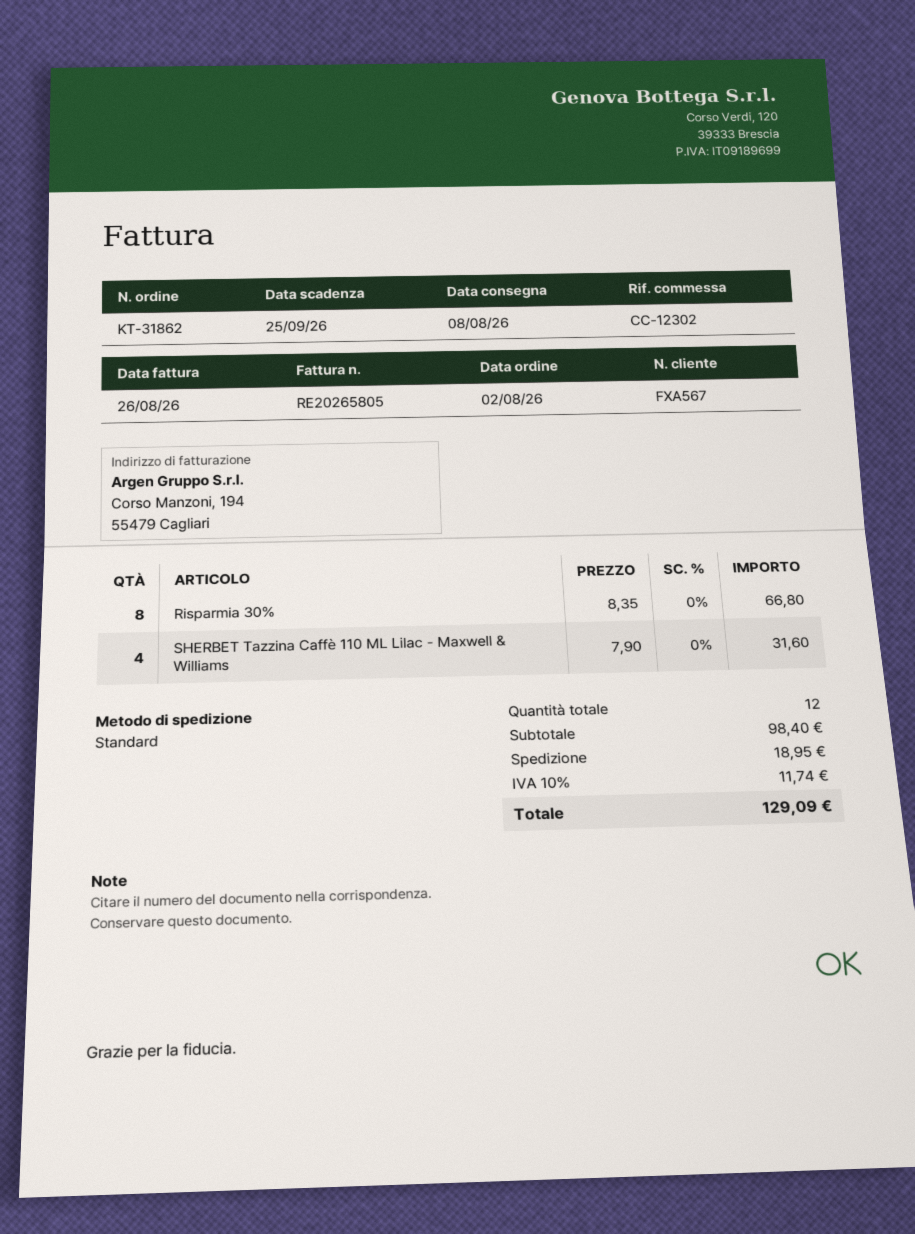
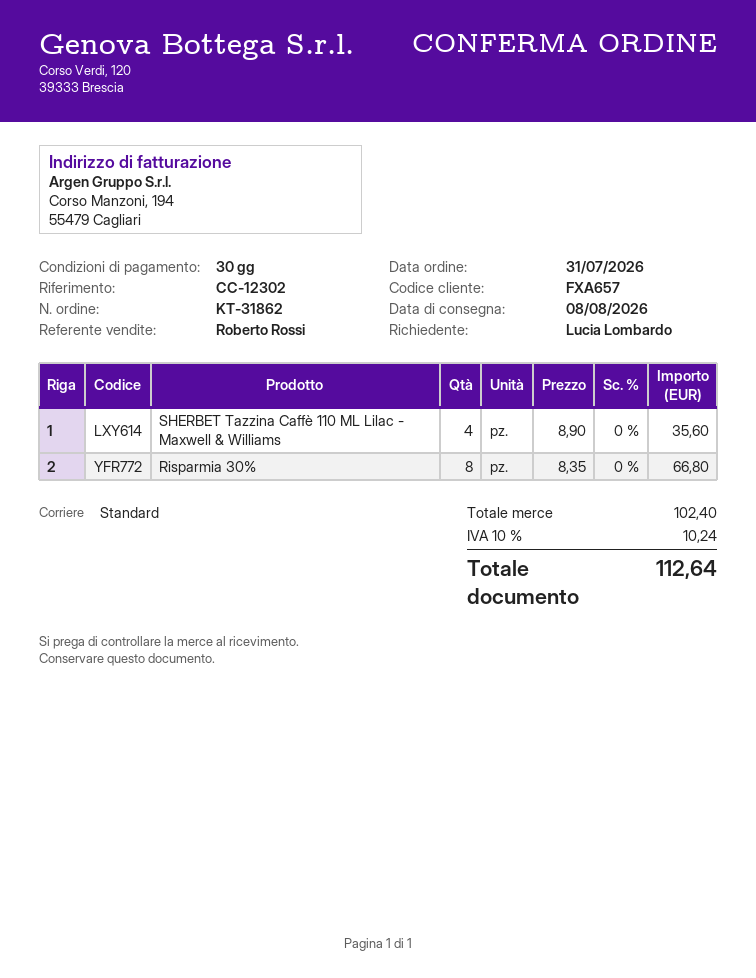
order date: 2026-08-02 -> 2026-07-31
customer number: FXA567 -> FXA657
SHERBET Tazzina Caffè 110 ML Lilac - Maxwell & Williams: 4 x 7.90 = 31.60 -> 4 x 8.90 = 35.60
subtotal: 98.40 -> 102.40
shipping: 18.95 -> none
tax: 10% = 11.74 -> 10% = 10.24
total: 129.09 -> 112.64

